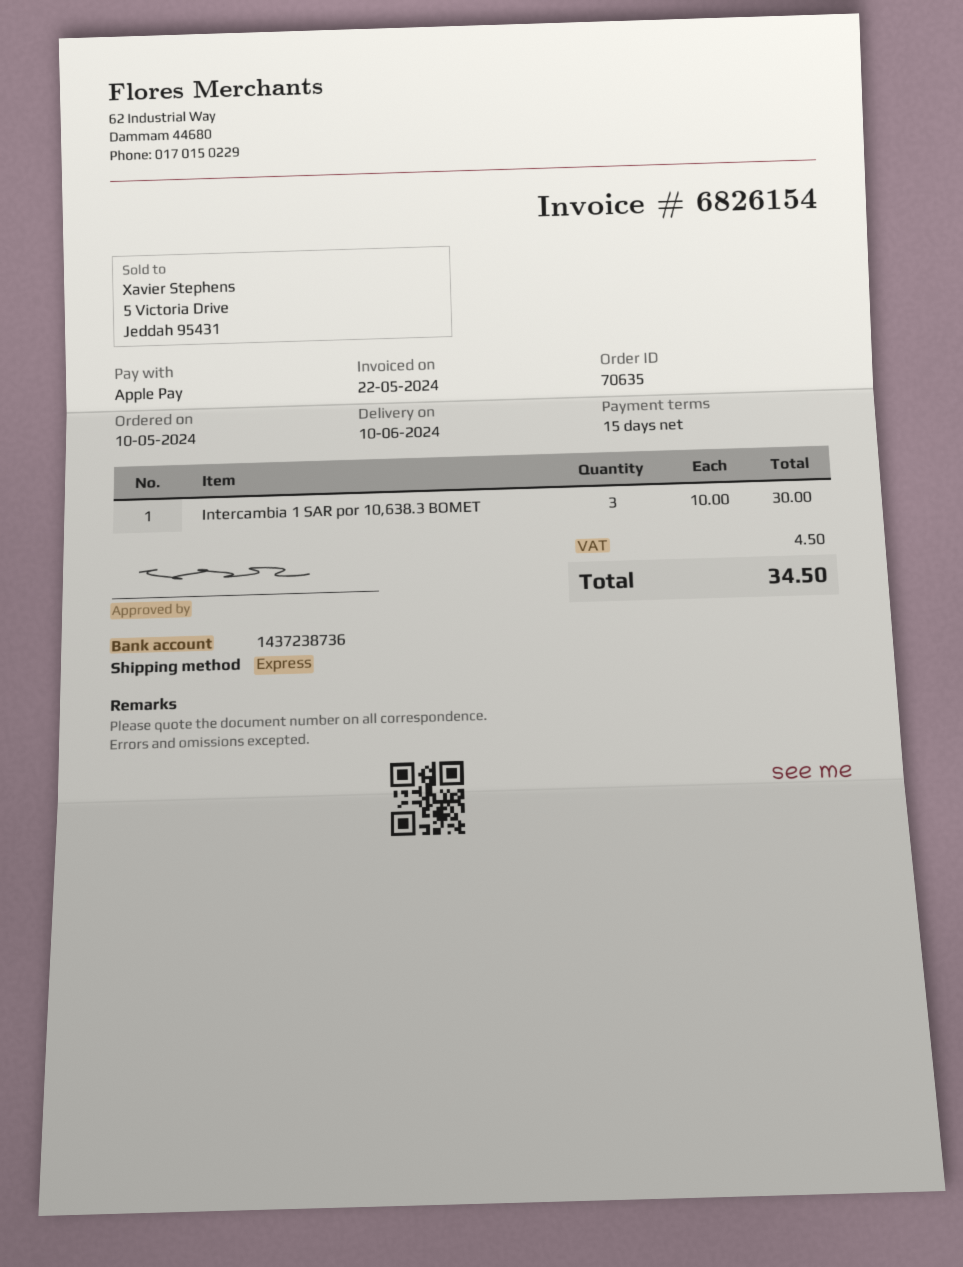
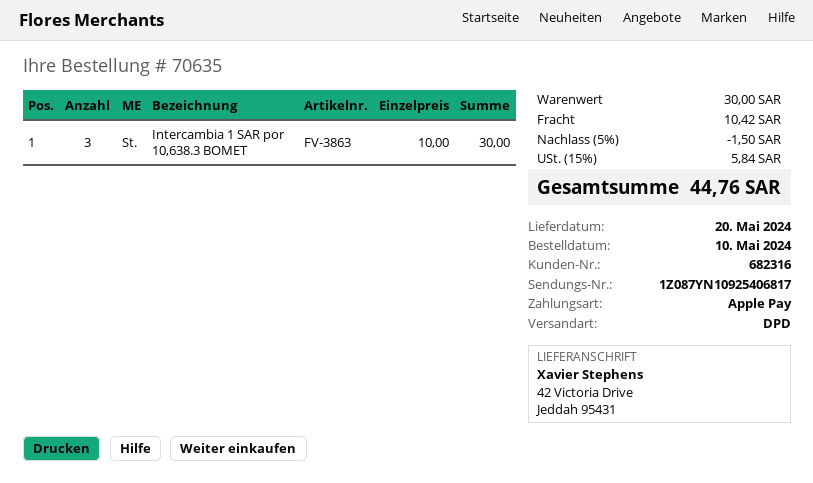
delivery date: 2024-06-10 -> 2024-05-20
shipping method: express -> DPD
discount: none -> 5% = 1.50
shipping: none -> 10.42
tax: 4.50 -> 5.84
total: 34.50 -> 44.76

